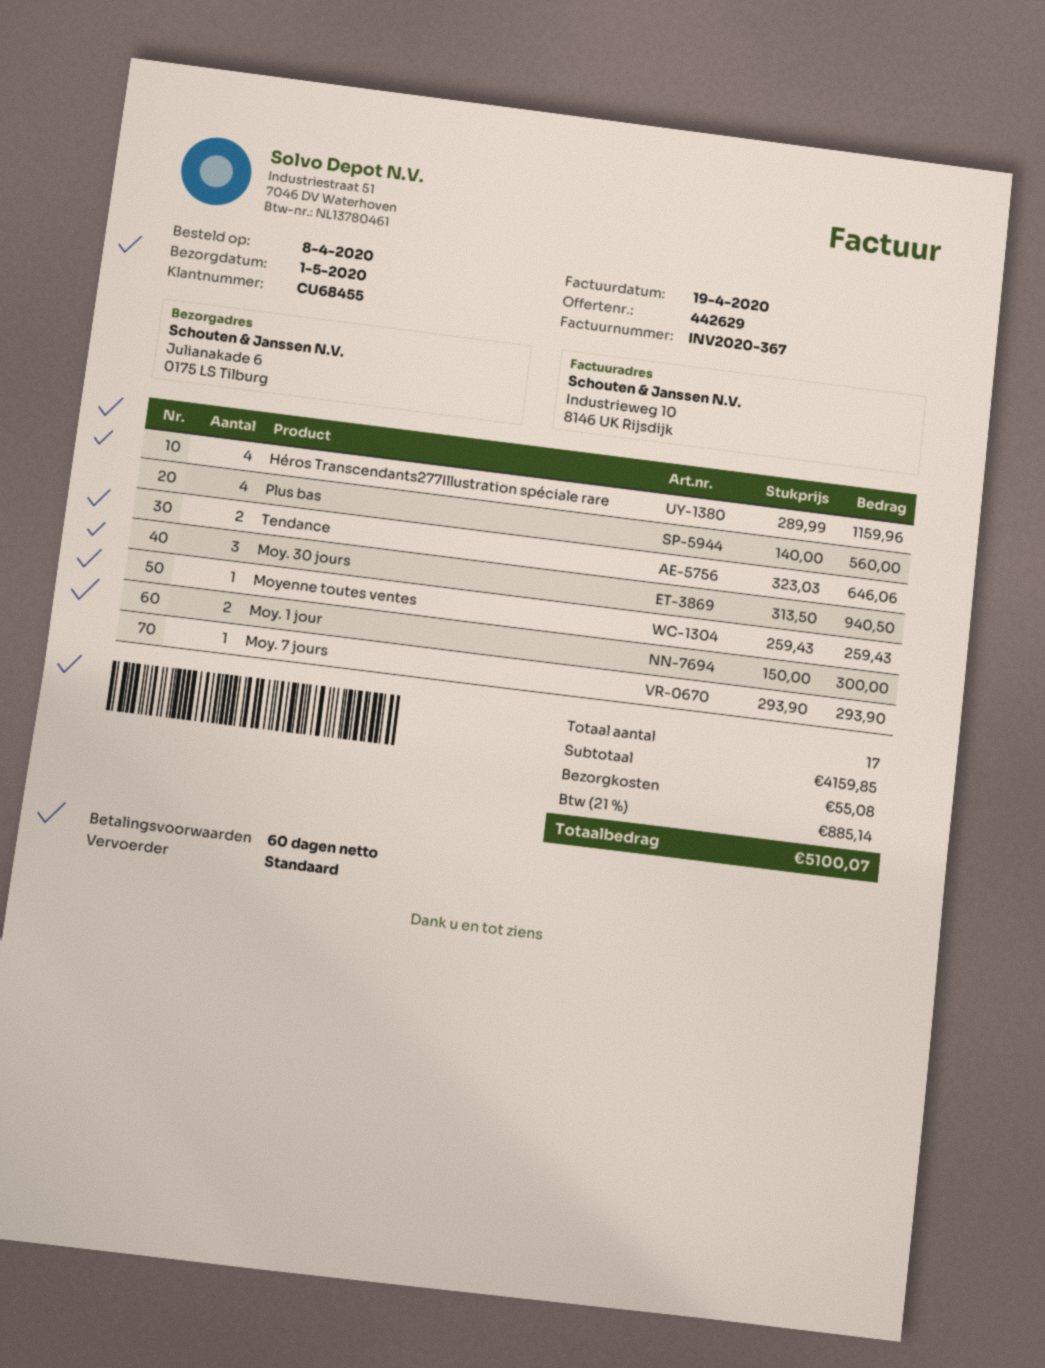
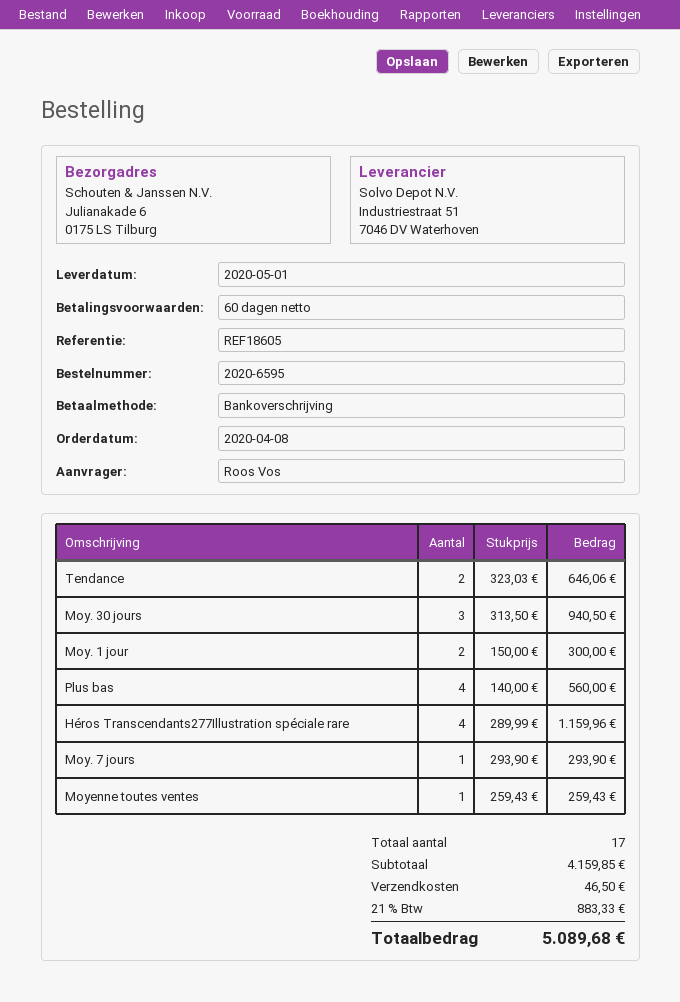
shipping: 55.08 -> 46.50
tax: 21% = 885.14 -> 21% = 883.33
total: 5100.07 -> 5089.68

